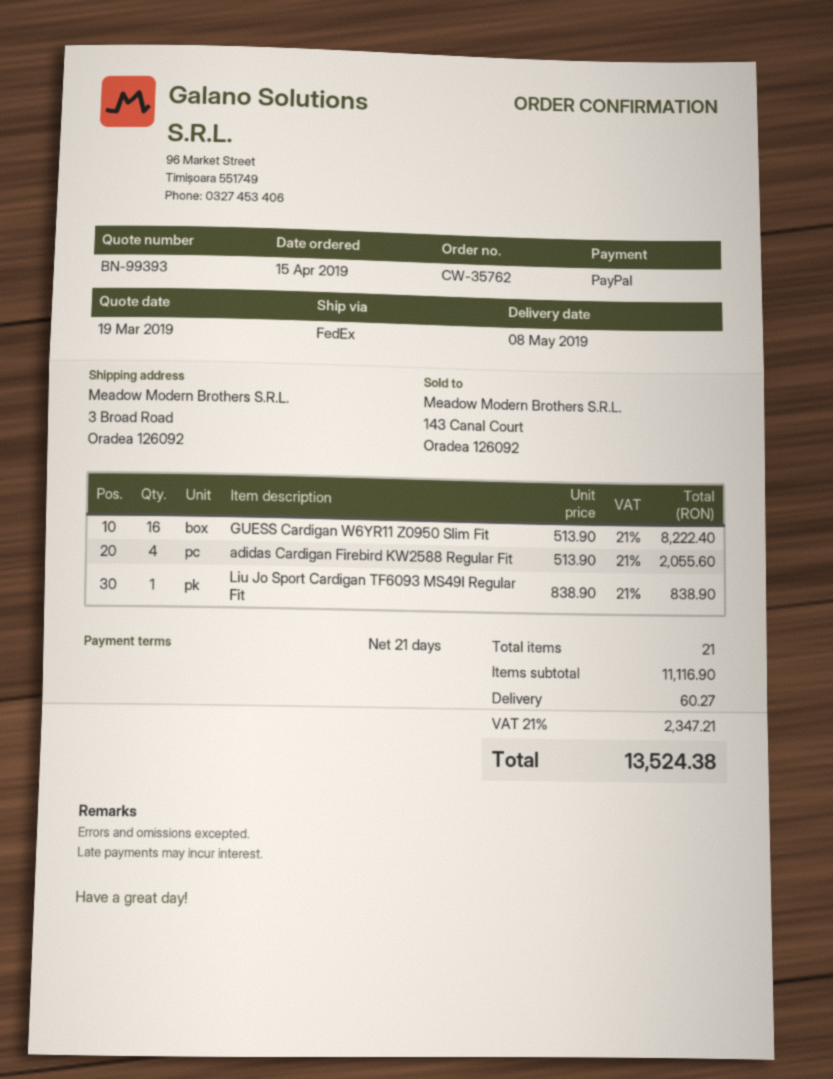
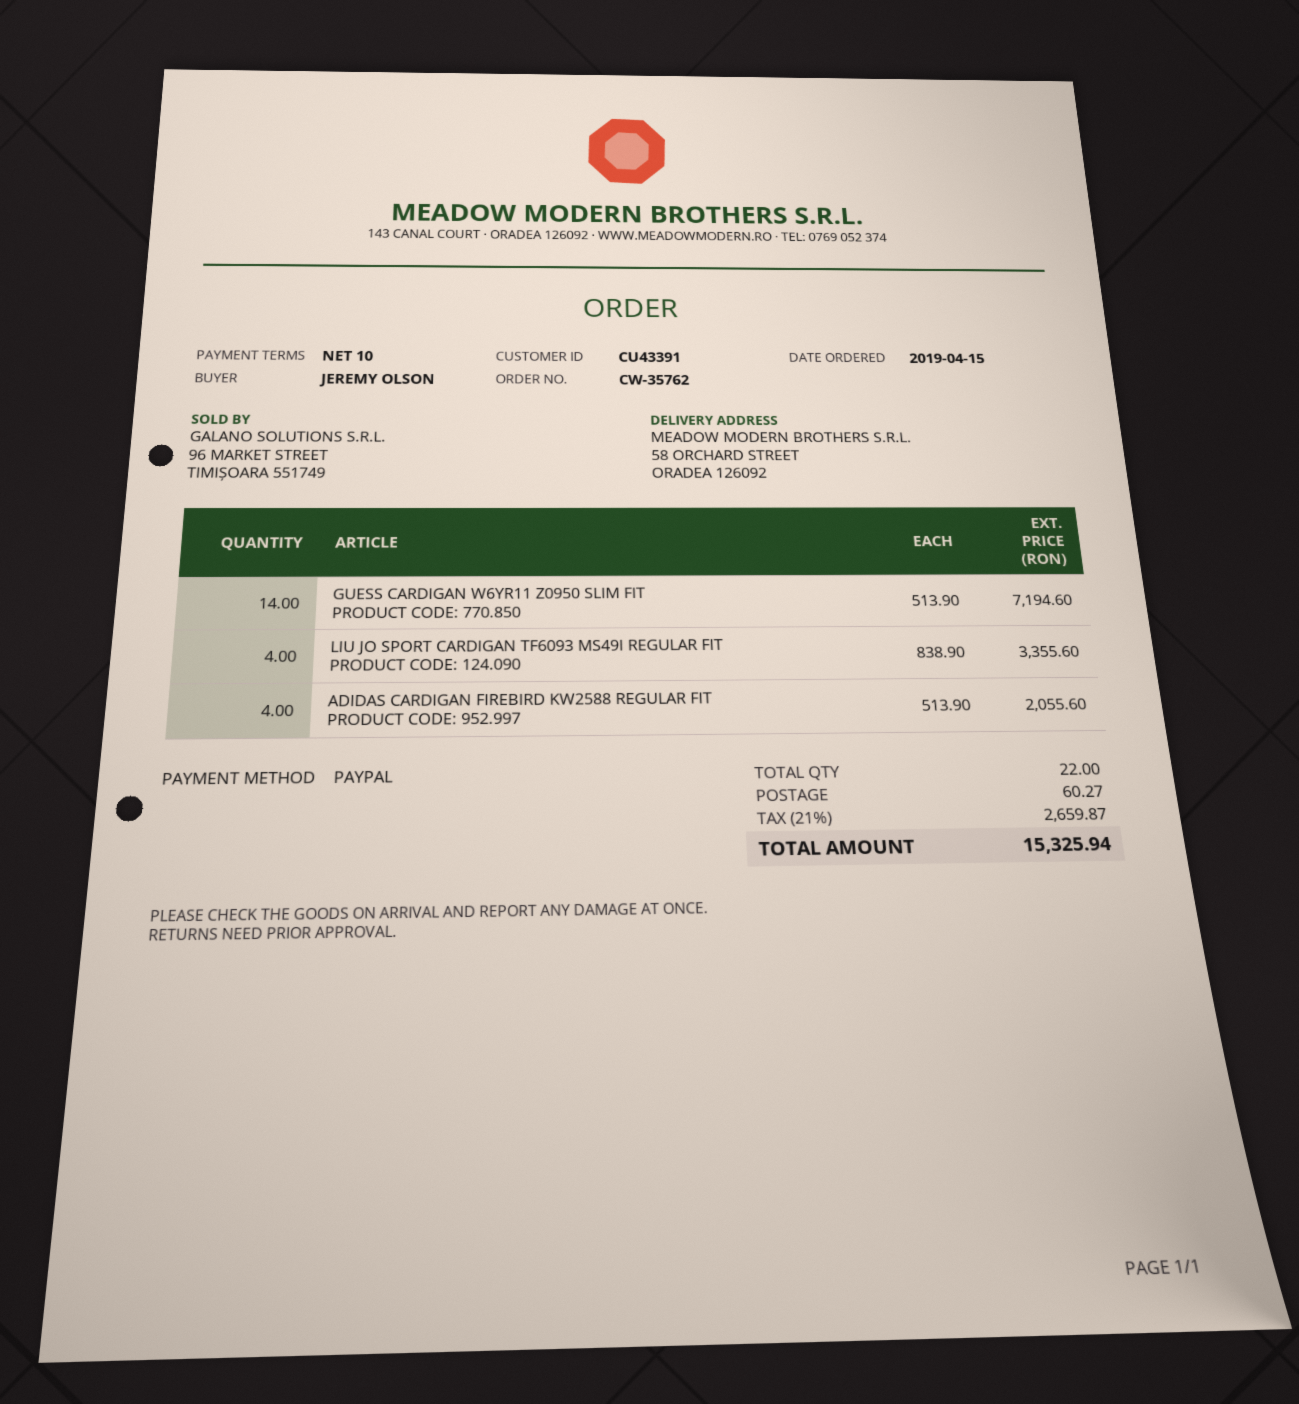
payment terms: 21 days -> 10 days
ship to: 3 Broad Road, Oradea 126092 -> 58 ORCHARD STREET, ORADEA 126092
GUESS Cardigan W6YR11 Z0950 Slim Fit: 16 x 513.90 = 8222.40 -> 14 x 513.90 = 7194.60
Liu Jo Sport Cardigan TF6093 MS49I Regular Fit: 1 x 838.90 = 838.90 -> 4 x 838.90 = 3355.60
total quantity: 21 -> 22
tax: 21% = 2347.21 -> 21% = 2659.87
total: 13524.38 -> 15325.94

